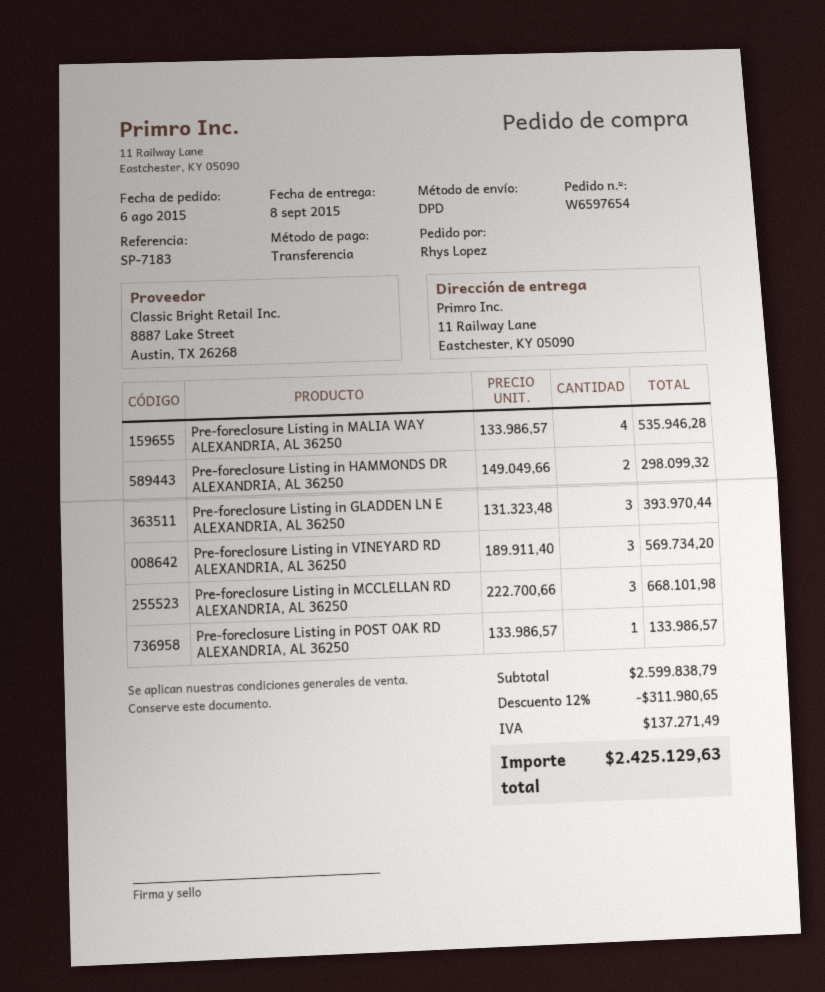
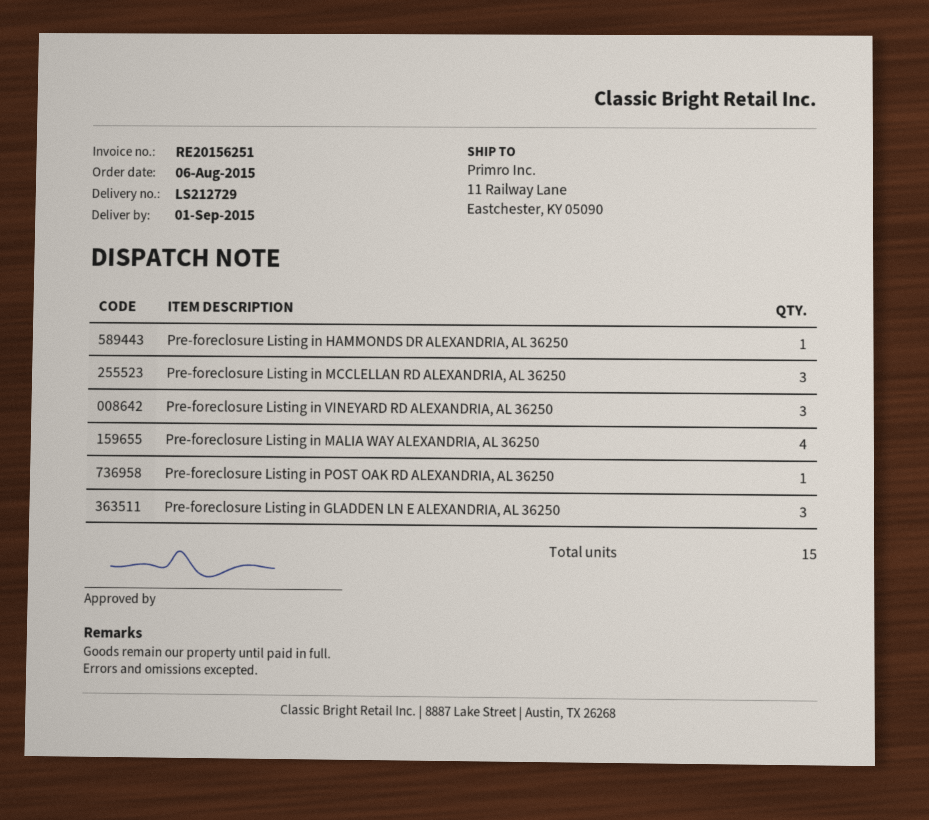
delivery date: 2015-09-08 -> 2015-09-01
Pre-foreclosure Listing in HAMMONDS DR ALEXANDRIA, AL 36250: 2 -> 1

